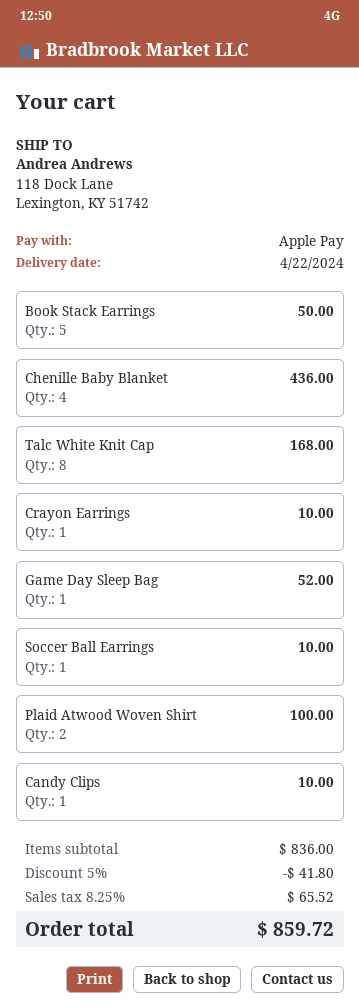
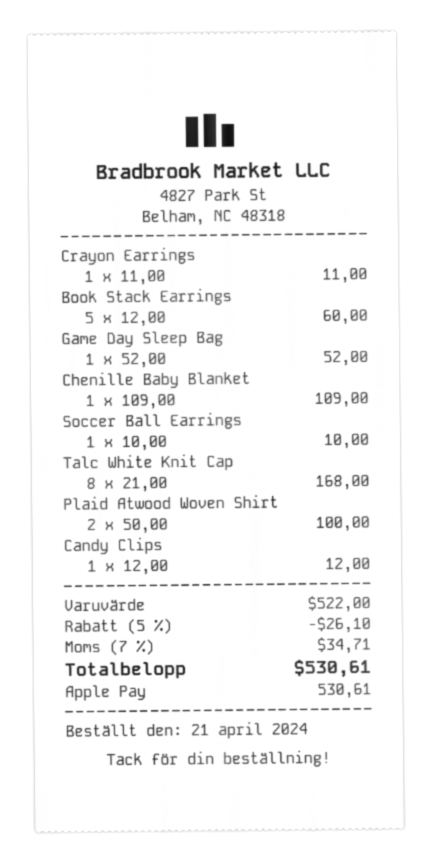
Book Stack Earrings: 5 for 50.00 -> 5 for 60.00
Chenille Baby Blanket: 4 for 436.00 -> 1 for 109.00
Crayon Earrings: 1 for 10.00 -> 1 for 11.00
Candy Clips: 1 for 10.00 -> 1 for 12.00
subtotal: 836.00 -> 522.00
discount: 5% = 41.80 -> 5% = 26.10
tax: 8.25% = 65.52 -> 7% = 34.71
total: 859.72 -> 530.61

